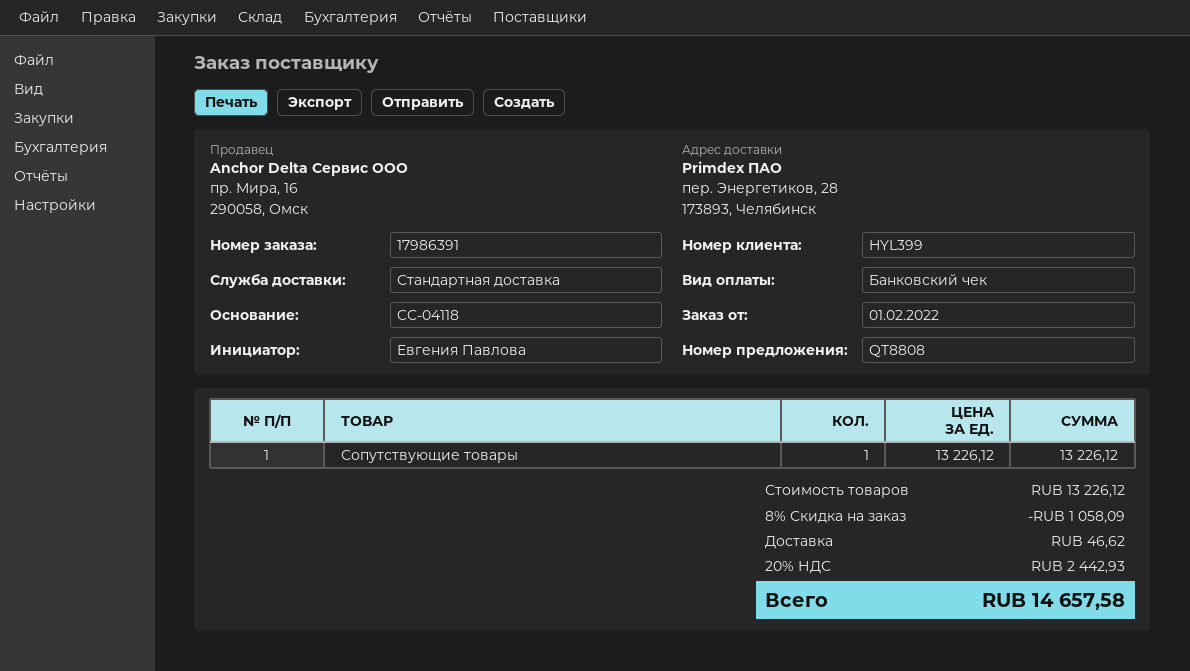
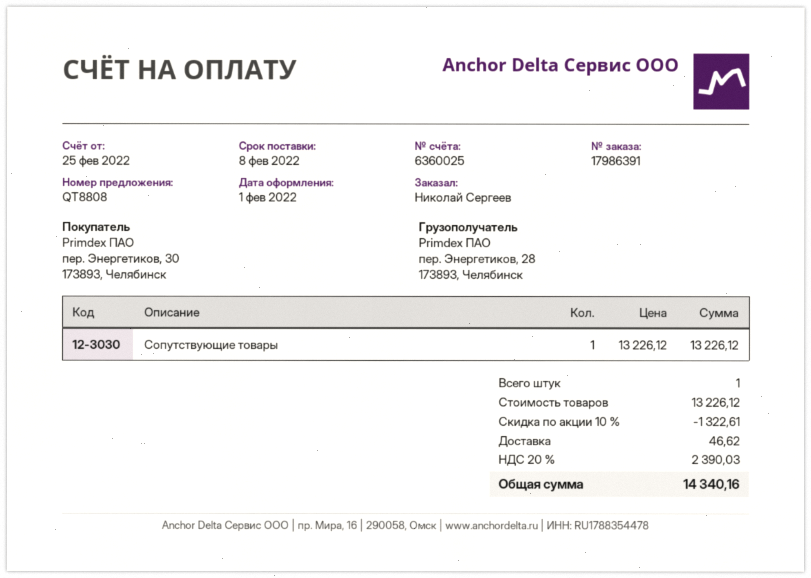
ordered by: Евгения Павлова -> Николай Сергеев
discount: 8% = 1058.09 -> 10% = 1322.61
tax: 20% = 2442.93 -> 20% = 2390.03
total: 14657.58 -> 14340.16

